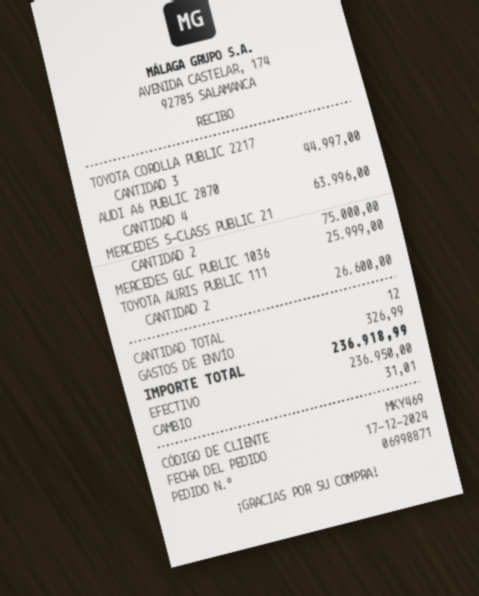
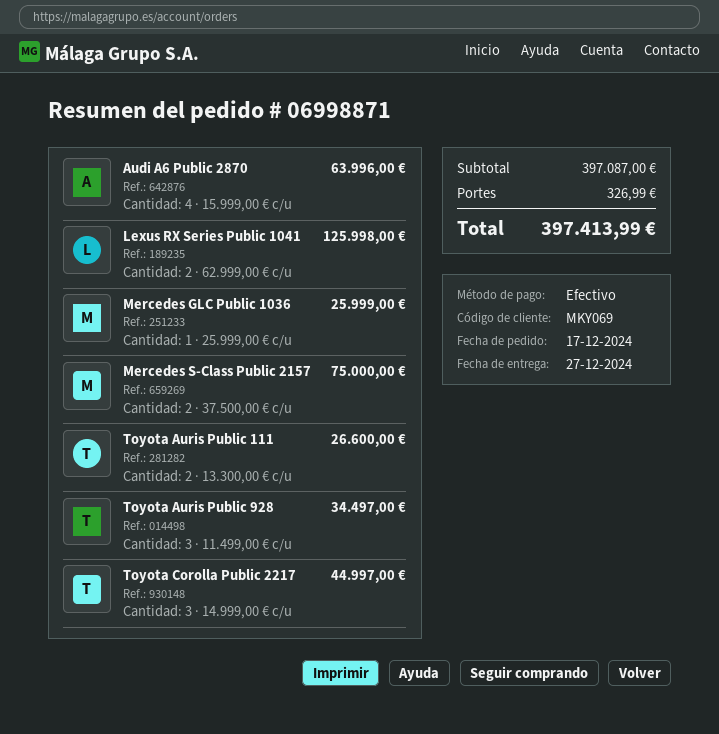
customer number: MKY469 -> MKY069
Lexus RX Series Public 1041: none -> 2 for 125998.00
Toyota Auris Public 928: none -> 3 for 34497.00
total: 236918.99 -> 397413.99

